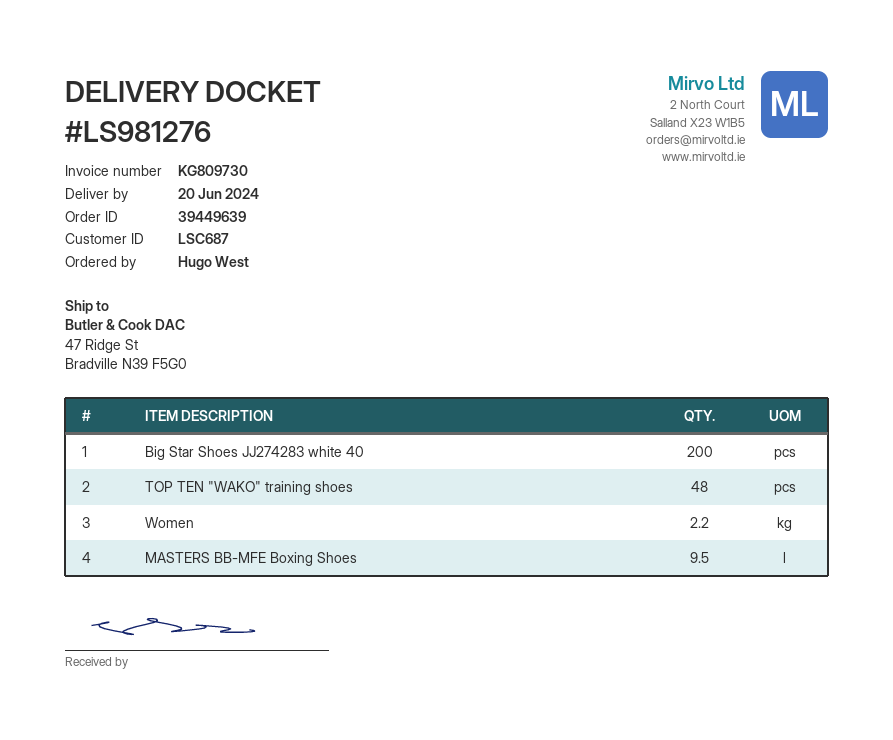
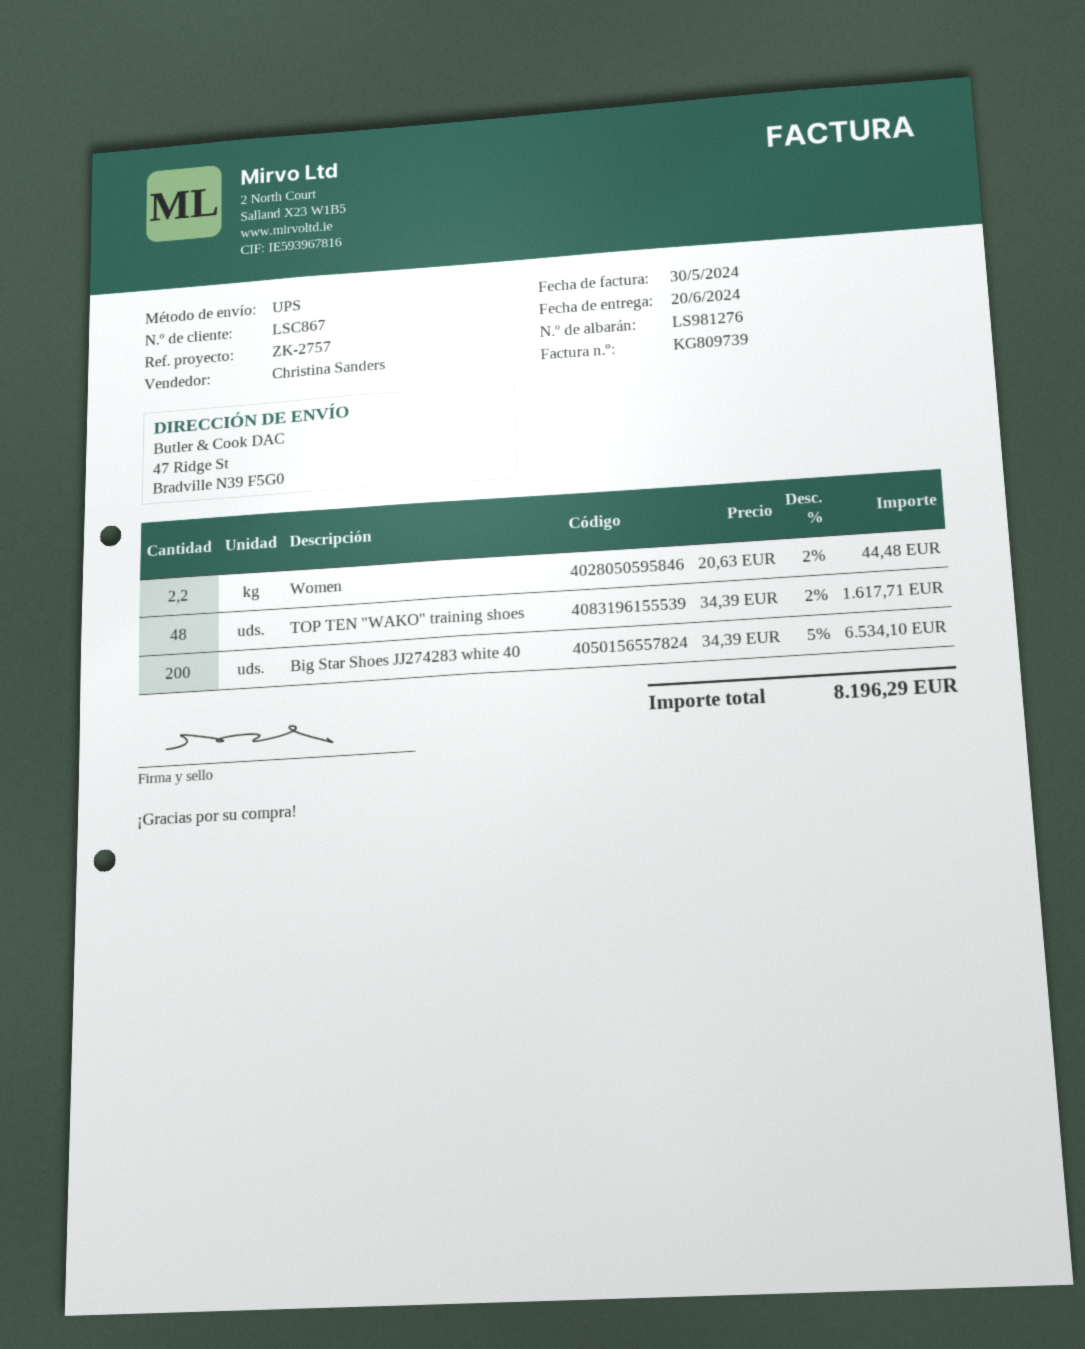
invoice number: KG809730 -> KG809739
customer number: LSC687 -> LSC867
MASTERS BB-MFE Boxing Shoes: 9.5 -> none

